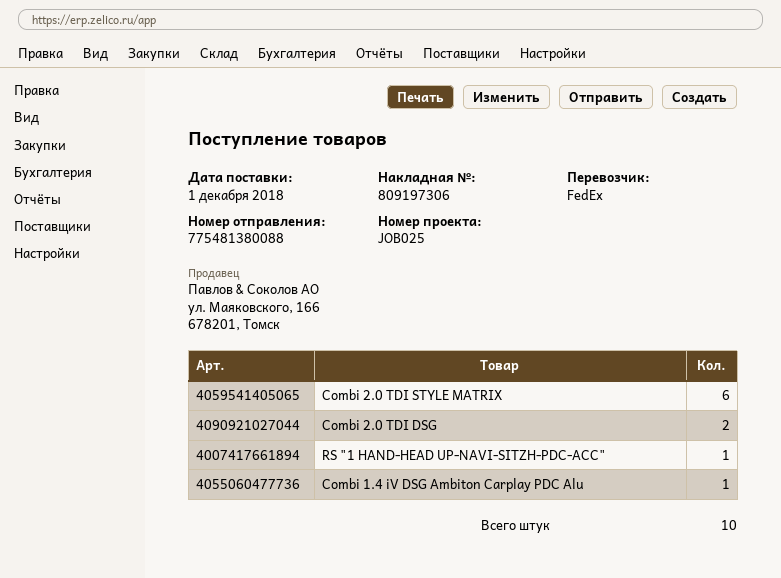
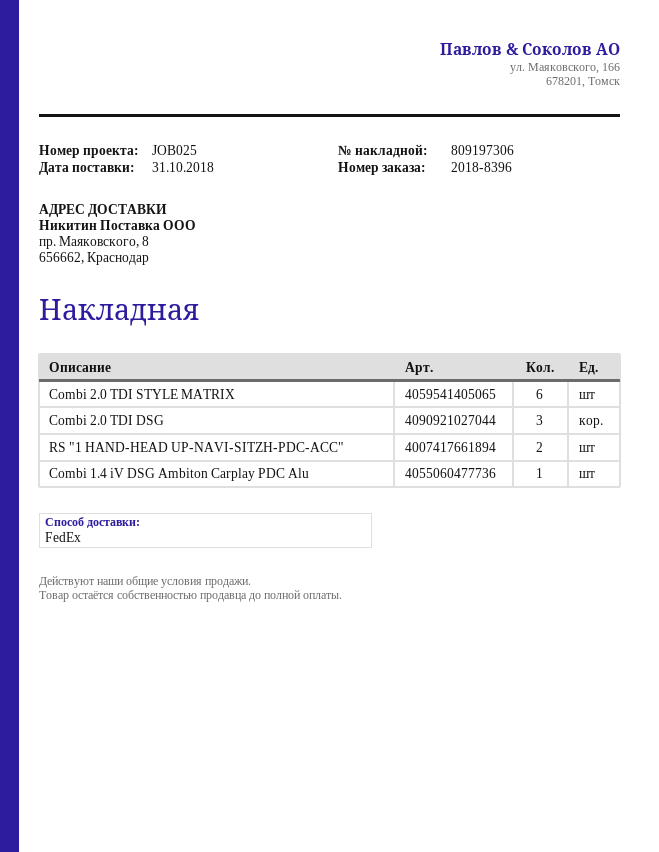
delivery date: 2018-12-01 -> 2018-10-31
Combi 2.0 TDI DSG: 2 -> 3
RS "1 HAND-HEAD UP-NAVI-SITZH-PDC-ACC": 1 -> 2

